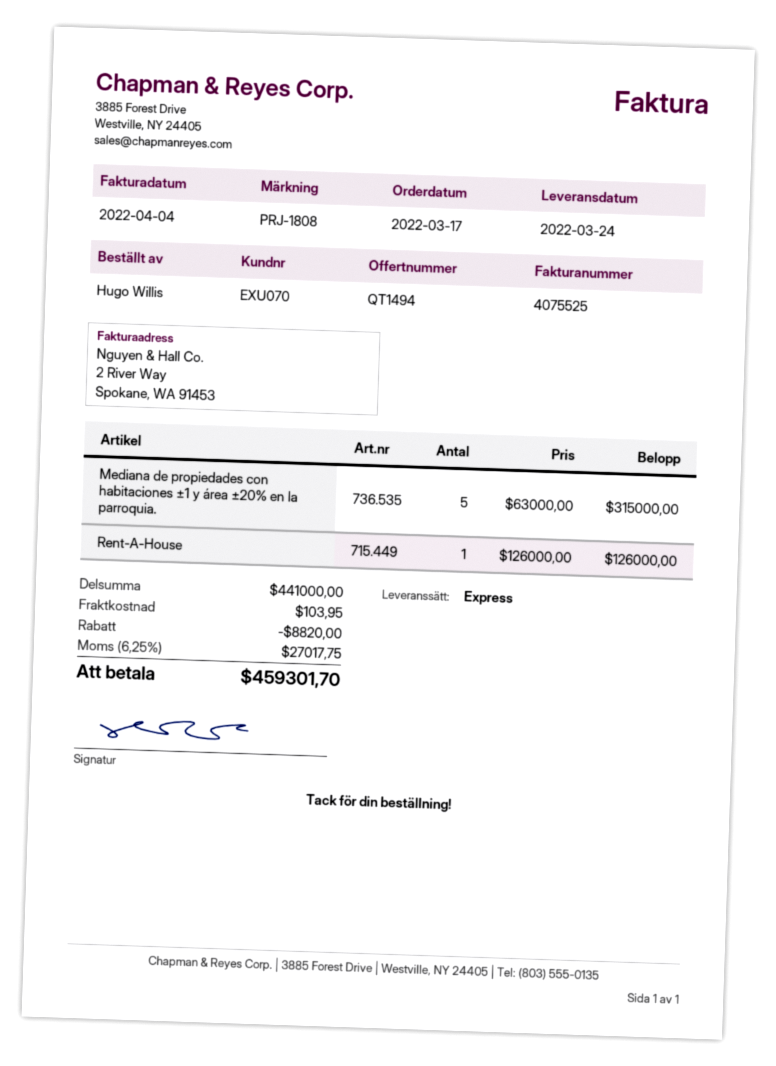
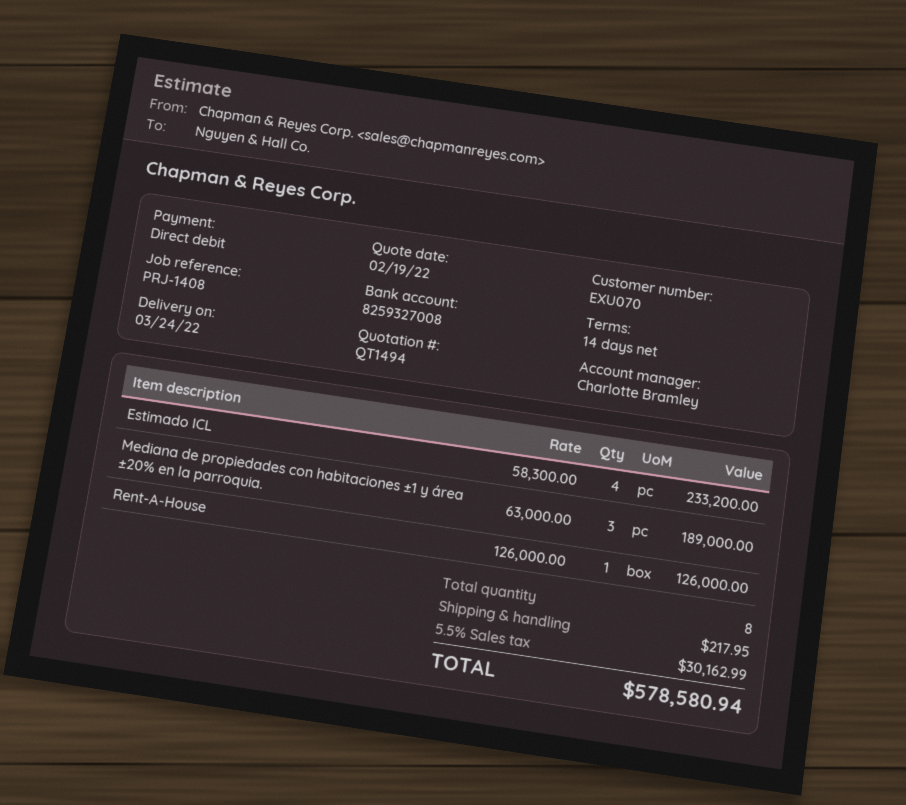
reference: PRJ-1808 -> PRJ-1408
Mediana de propiedades con habitaciones ±1 y área ±20% en la parroquia.: 5 x 63000.00 = 315000.00 -> 3 x 63000.00 = 189000.00
Estimado ICL: none -> 4 x 58300.00 = 233200.00
discount: 8820.00 -> none
shipping: 103.95 -> 217.95
tax: 6.25% = 27017.75 -> 5.5% = 30162.99
total: 459301.70 -> 578580.94

